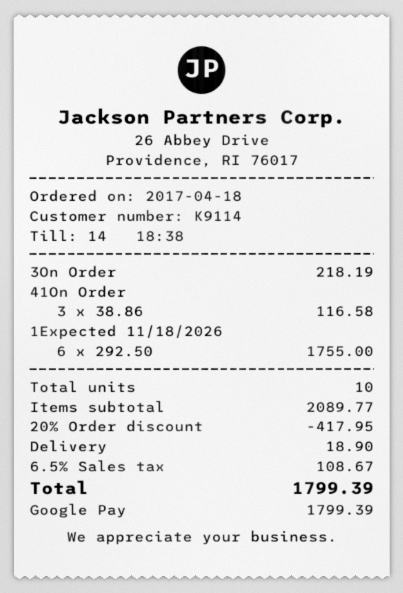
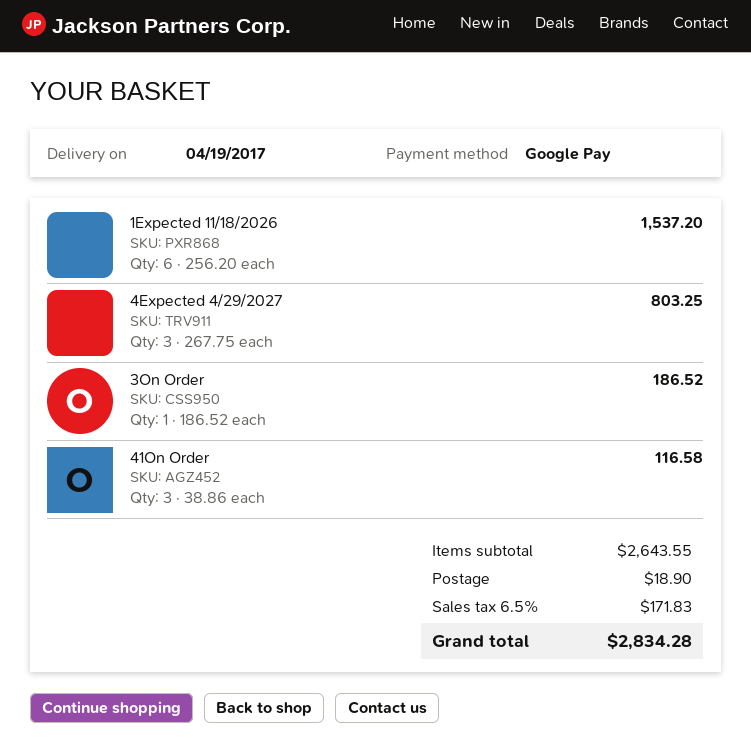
3On Order: 1 x 218.19 = 218.19 -> 1 x 186.52 = 186.52
1Expected 11/18/2026: 6 x 292.50 = 1755.00 -> 6 x 256.20 = 1537.20
4Expected 4/29/2027: none -> 3 x 267.75 = 803.25
subtotal: 2089.77 -> 2643.55
discount: 20% = 417.95 -> none
tax: 6.5% = 108.67 -> 6.5% = 171.83
total: 1799.39 -> 2834.28

